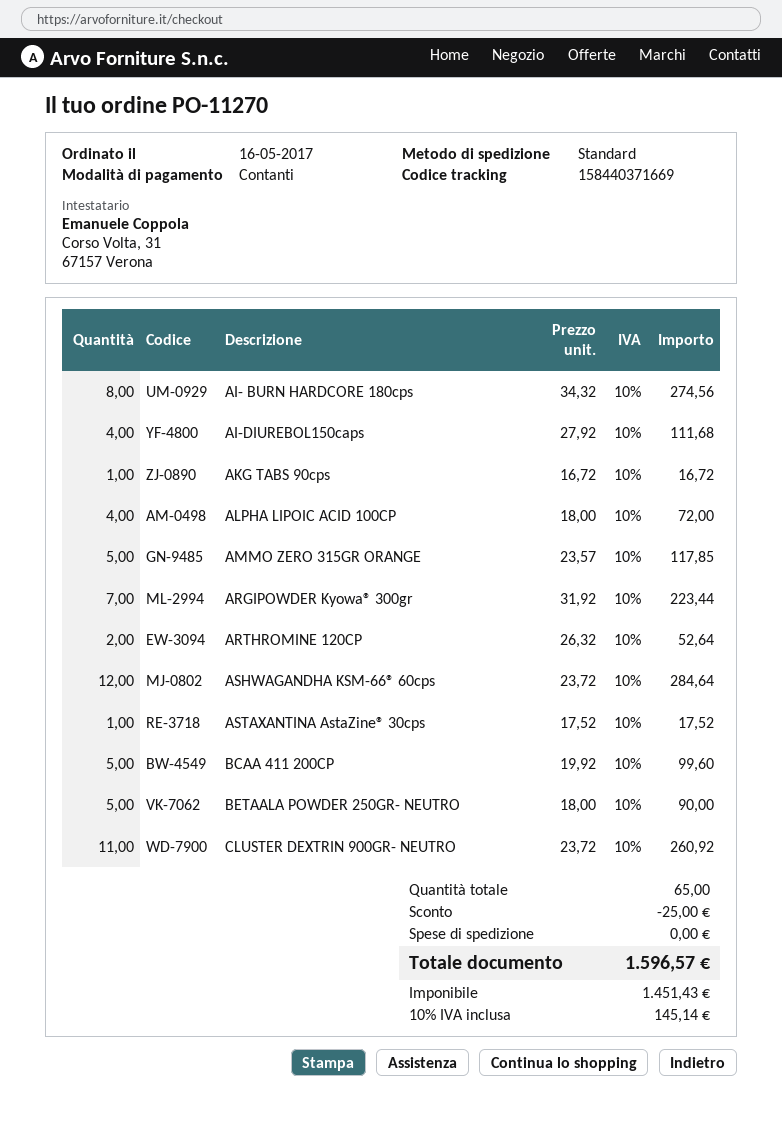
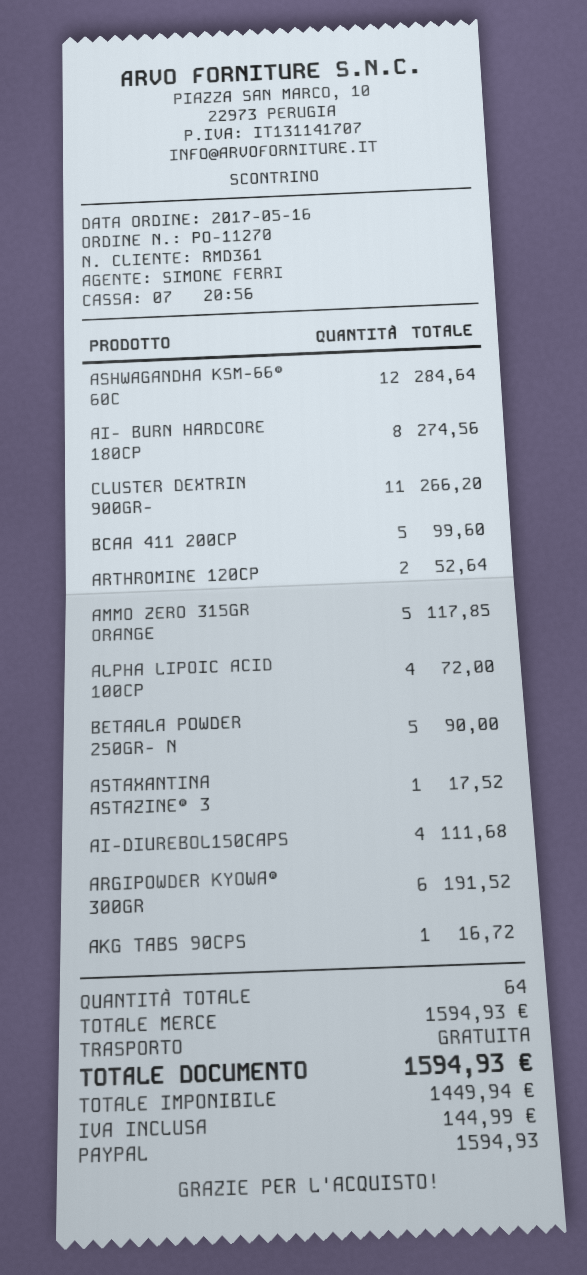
payment method: cash -> PayPal
ARGIPOWDER Kyowa® 300gr: 7 for 223.44 -> 6 for 191.52
CLUSTER DEXTRIN 900GR- NEUTRO: 11 for 260.92 -> 11 for 266.20
total quantity: 65 -> 64
discount: 25.00 -> none
net: 1451.43 -> 1449.94
tax: 145.14 -> 144.99
total: 1596.57 -> 1594.93

